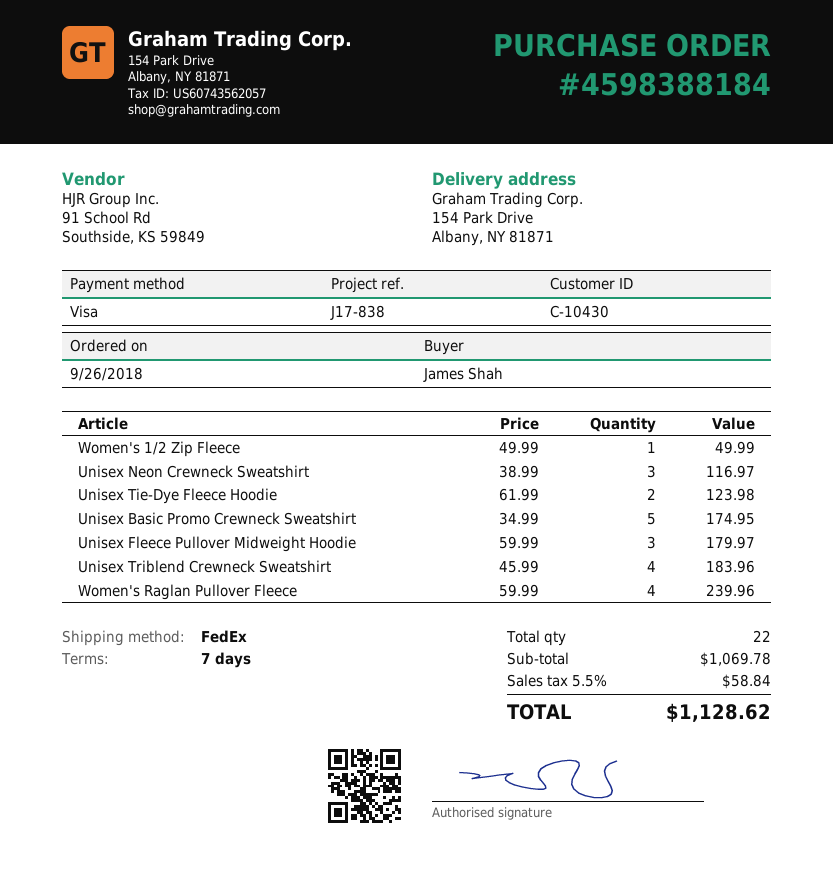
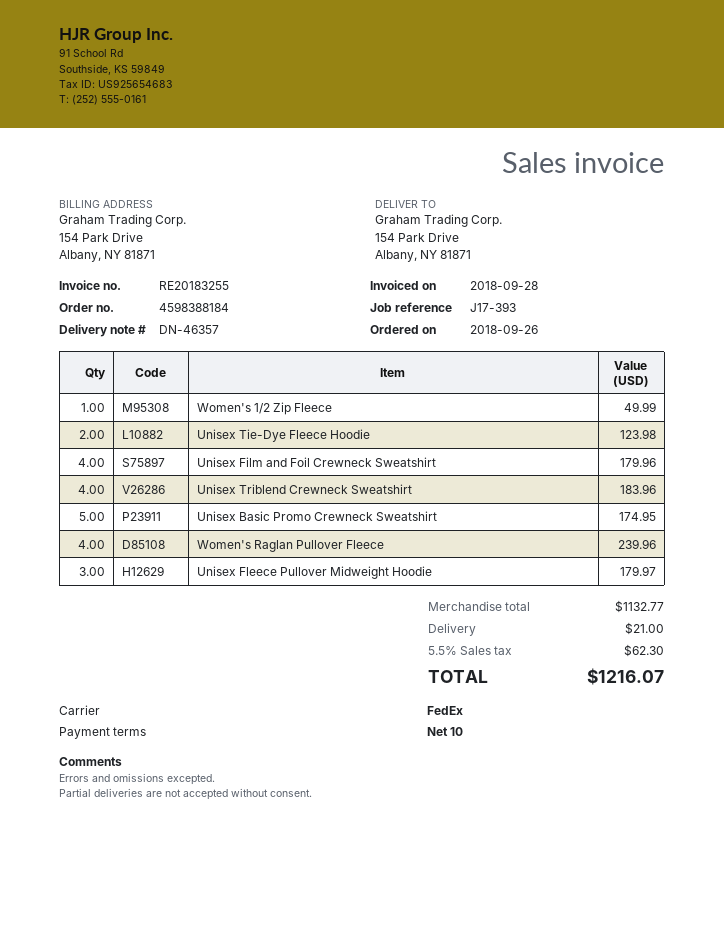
payment terms: 7 days -> 10 days
reference: J17-838 -> J17-393
Unisex Neon Crewneck Sweatshirt: 3 for 116.97 -> none
Unisex Film and Foil Crewneck Sweatshirt: none -> 4 for 179.96
subtotal: 1069.78 -> 1132.77
shipping: none -> 21.00
tax: 5.5% = 58.84 -> 5.5% = 62.30
total: 1128.62 -> 1216.07

